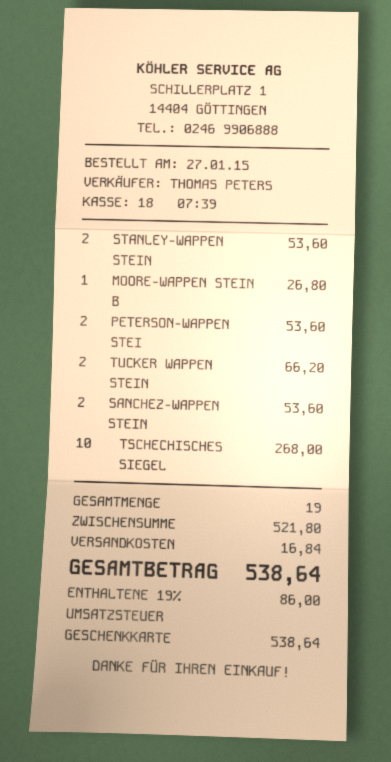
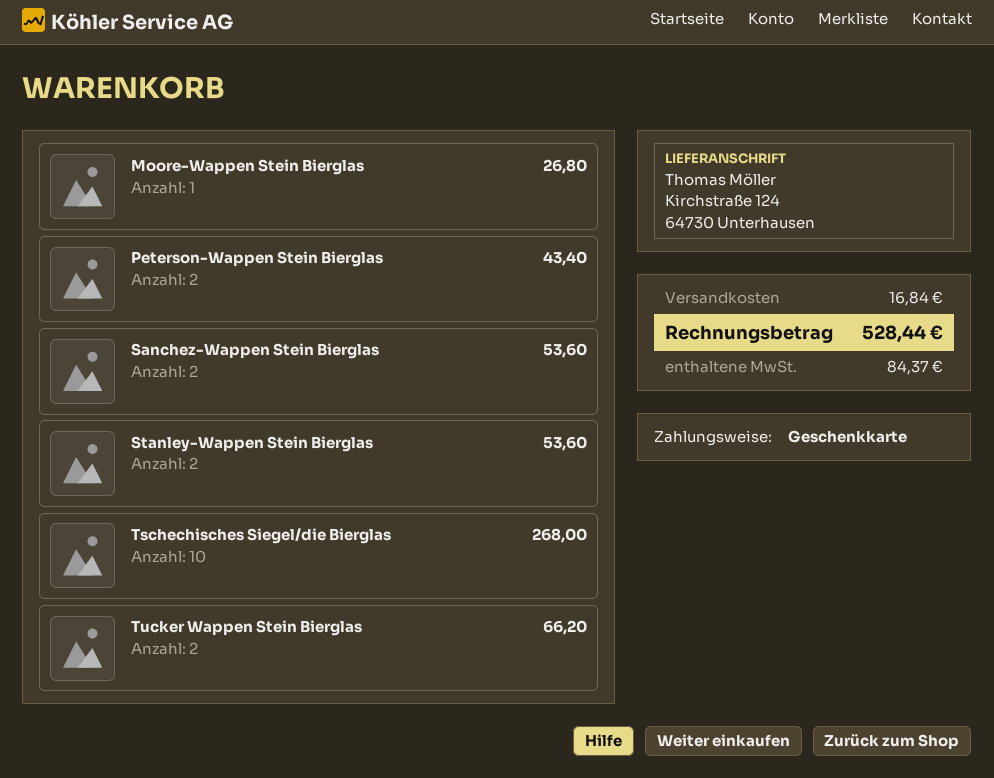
PETERSON-WAPPEN STEI: 2 for 53.60 -> 2 for 43.40
tax: 86.00 -> 84.37
total: 538.64 -> 528.44

